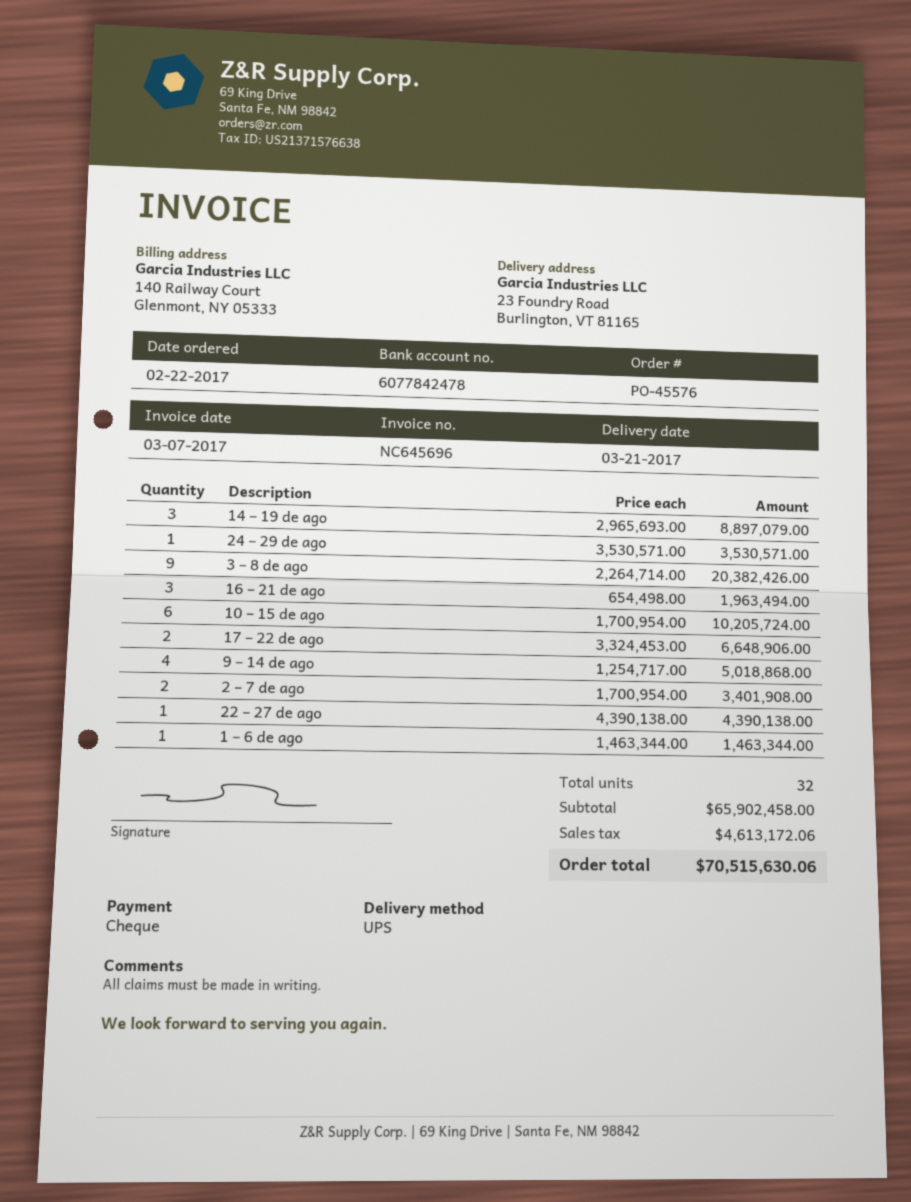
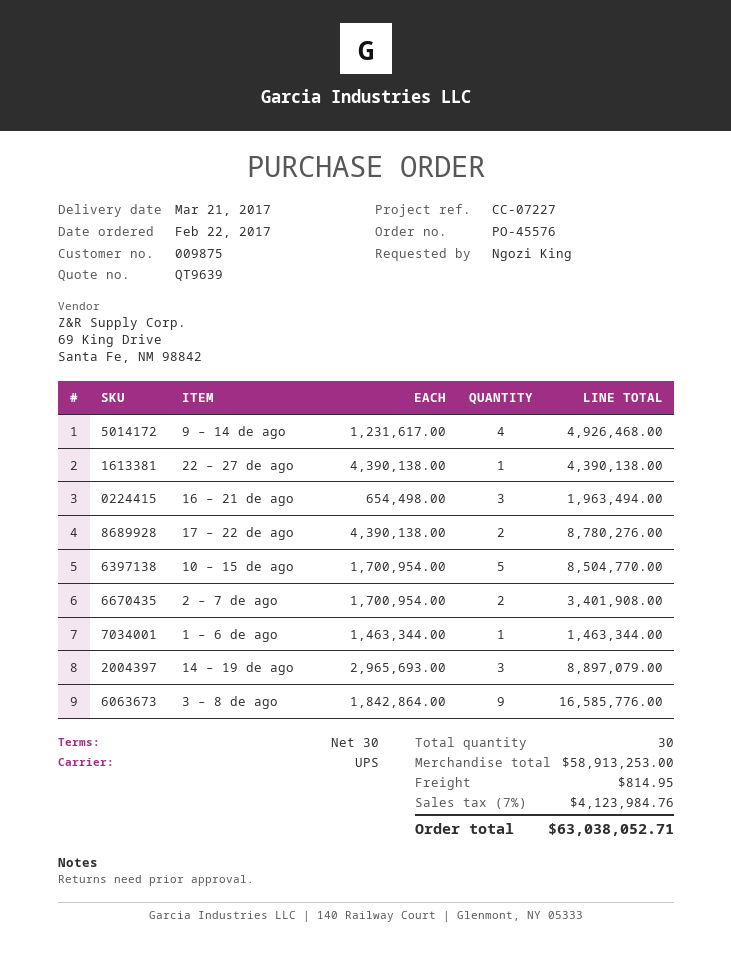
24 – 29 de ago: 1 x 3530571.00 = 3530571.00 -> none
3 – 8 de ago: 9 x 2264714.00 = 20382426.00 -> 9 x 1842864.00 = 16585776.00
10 – 15 de ago: 6 x 1700954.00 = 10205724.00 -> 5 x 1700954.00 = 8504770.00
17 – 22 de ago: 2 x 3324453.00 = 6648906.00 -> 2 x 4390138.00 = 8780276.00
9 – 14 de ago: 4 x 1254717.00 = 5018868.00 -> 4 x 1231617.00 = 4926468.00
total quantity: 32 -> 30
subtotal: 65902458.00 -> 58913253.00
shipping: none -> 814.95
tax: 4613172.06 -> 4123984.76
total: 70515630.06 -> 63038052.71

